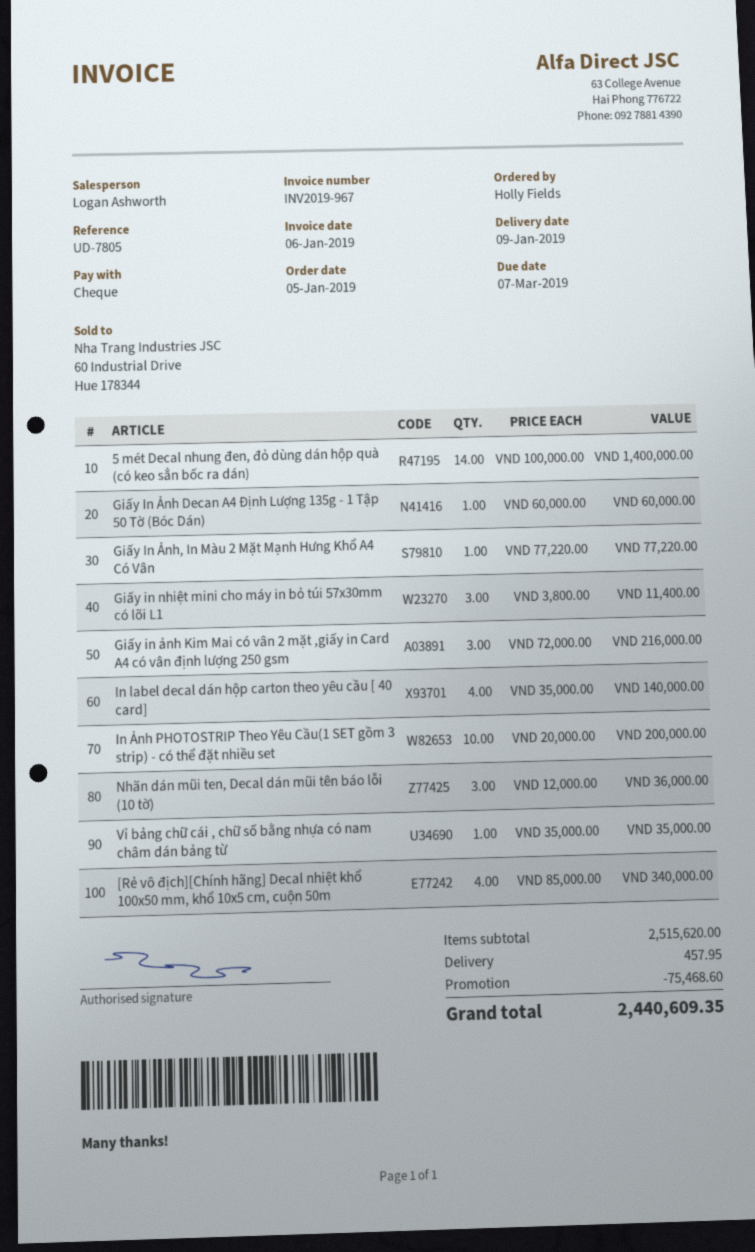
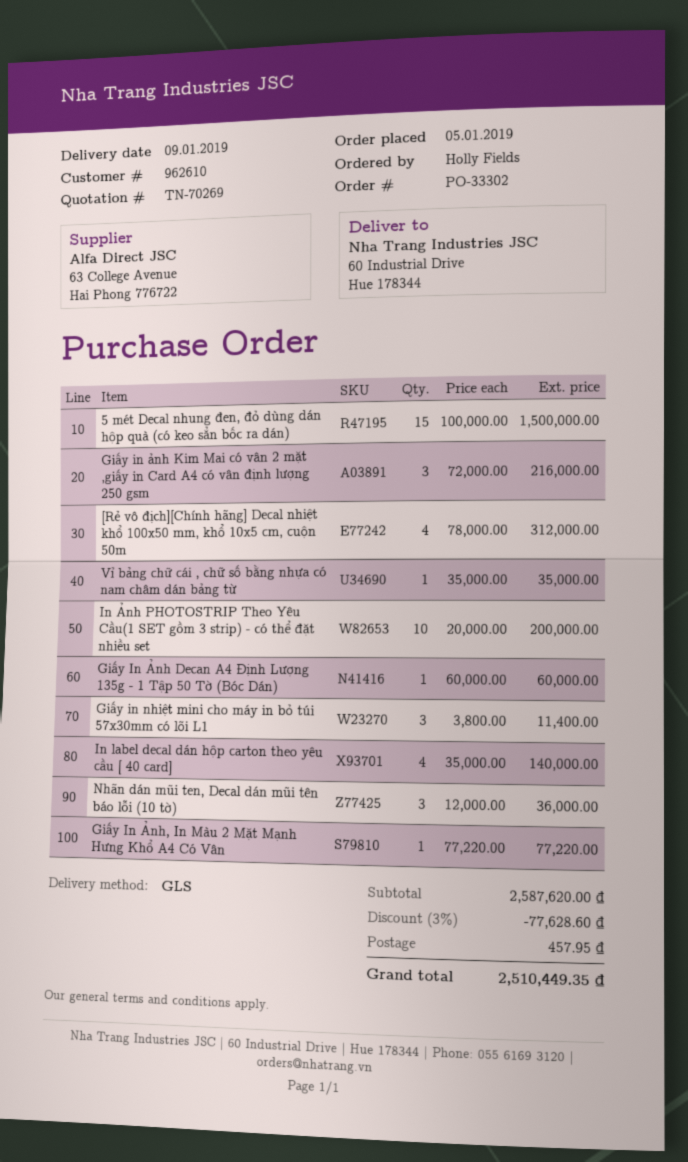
5 mét Decal nhung đen, đỏ dùng dán hộp quà (có keo sẳn bốc ra dán): 14 x 100000.00 = 1400000.00 -> 15 x 100000.00 = 1500000.00
[Rẻ vô địch][Chính hãng] Decal nhiệt khổ 100x50 mm, khổ 10x5 cm, cuộn 50m: 4 x 85000.00 = 340000.00 -> 4 x 78000.00 = 312000.00
subtotal: 2515620.00 -> 2587620.00
discount: 75468.60 -> 77628.60
total: 2440609.35 -> 2510449.35

